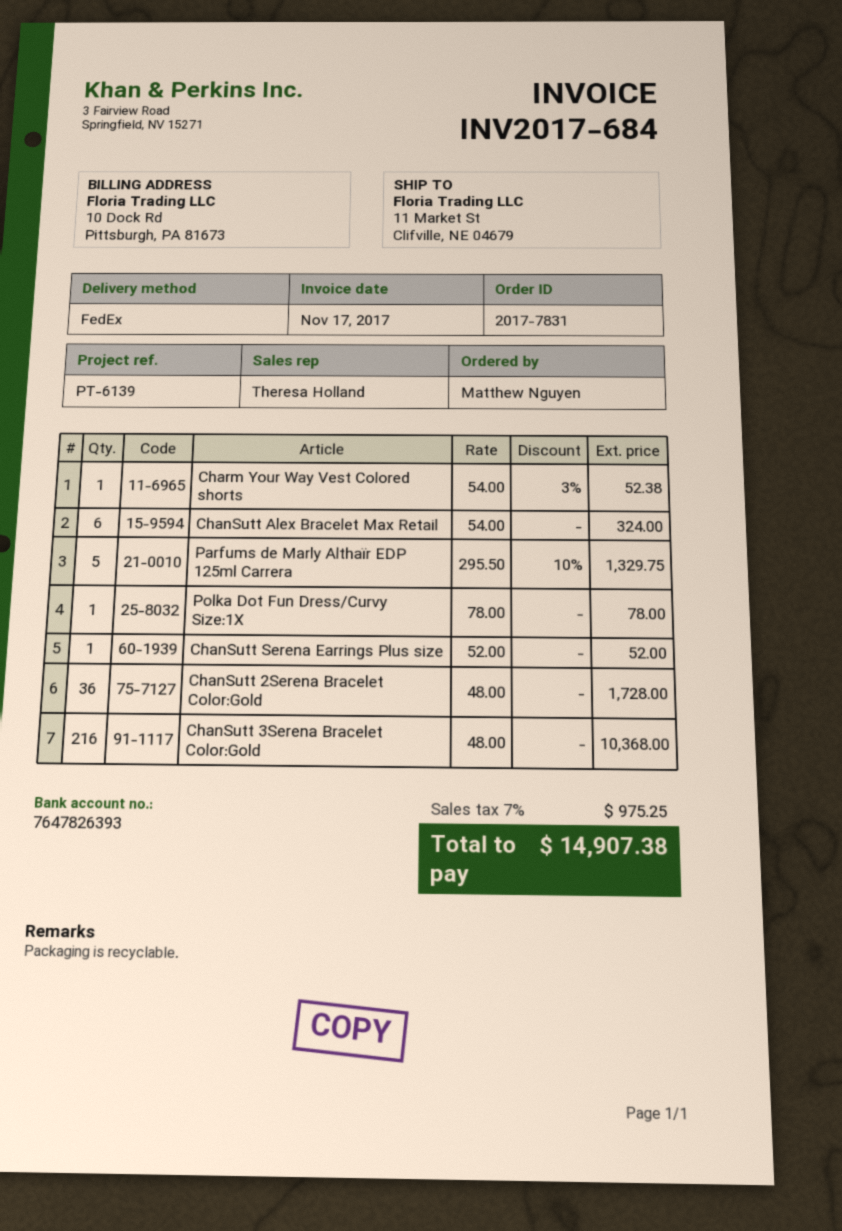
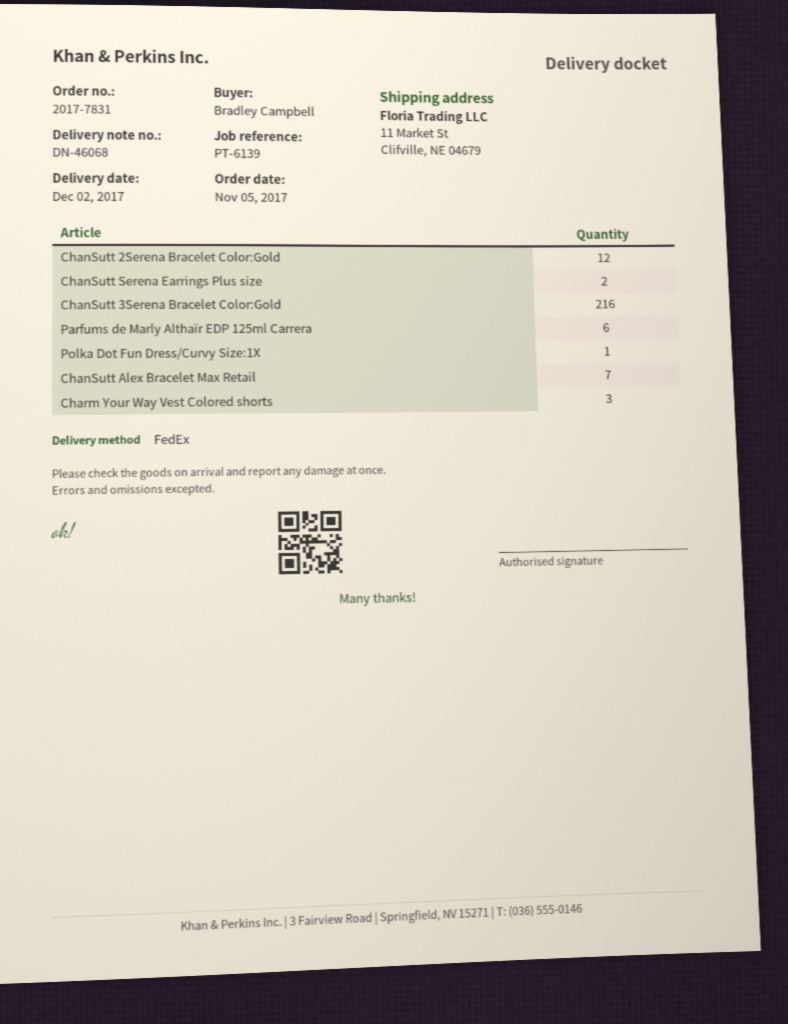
ordered by: Matthew Nguyen -> Bradley Campbell
Charm Your Way Vest Colored shorts: 1 -> 3
ChanSutt Alex Bracelet Max Retail: 6 -> 7
Parfums de Marly Althaïr EDP 125ml Carrera: 5 -> 6
ChanSutt Serena Earrings Plus size: 1 -> 2
ChanSutt 2Serena Bracelet Color:Gold: 36 -> 12

